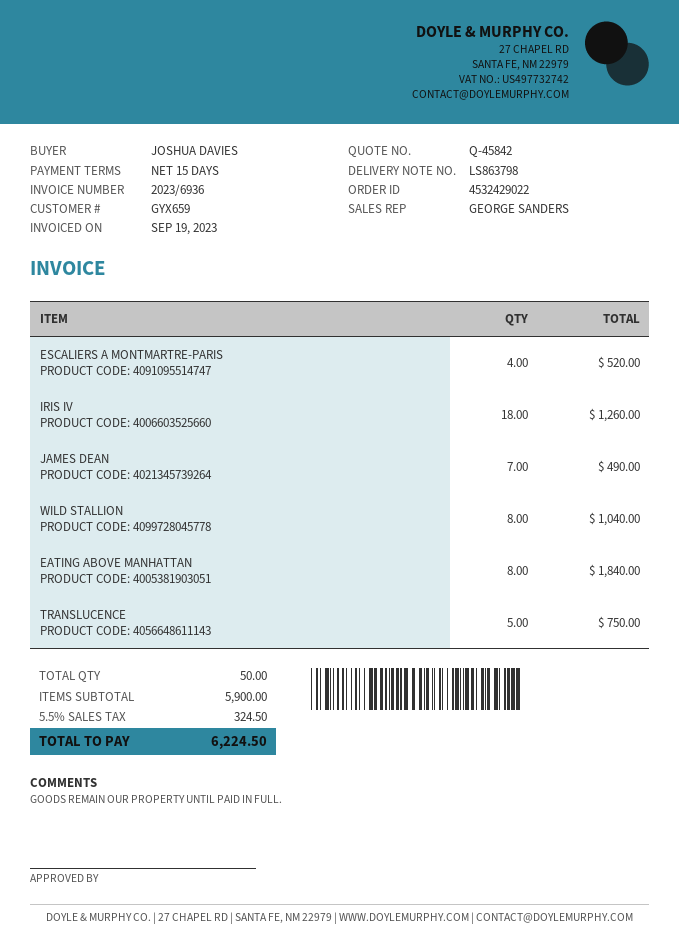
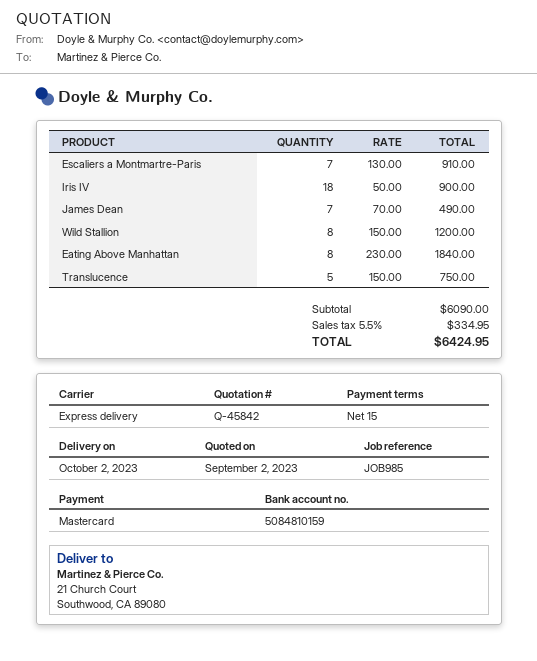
ESCALIERS A MONTMARTRE-PARIS: 4 for 520.00 -> 7 for 910.00
IRIS IV: 18 for 1260.00 -> 18 for 900.00
WILD STALLION: 8 for 1040.00 -> 8 for 1200.00
subtotal: 5900.00 -> 6090.00
tax: 5.5% = 324.50 -> 5.5% = 334.95
total: 6224.50 -> 6424.95

